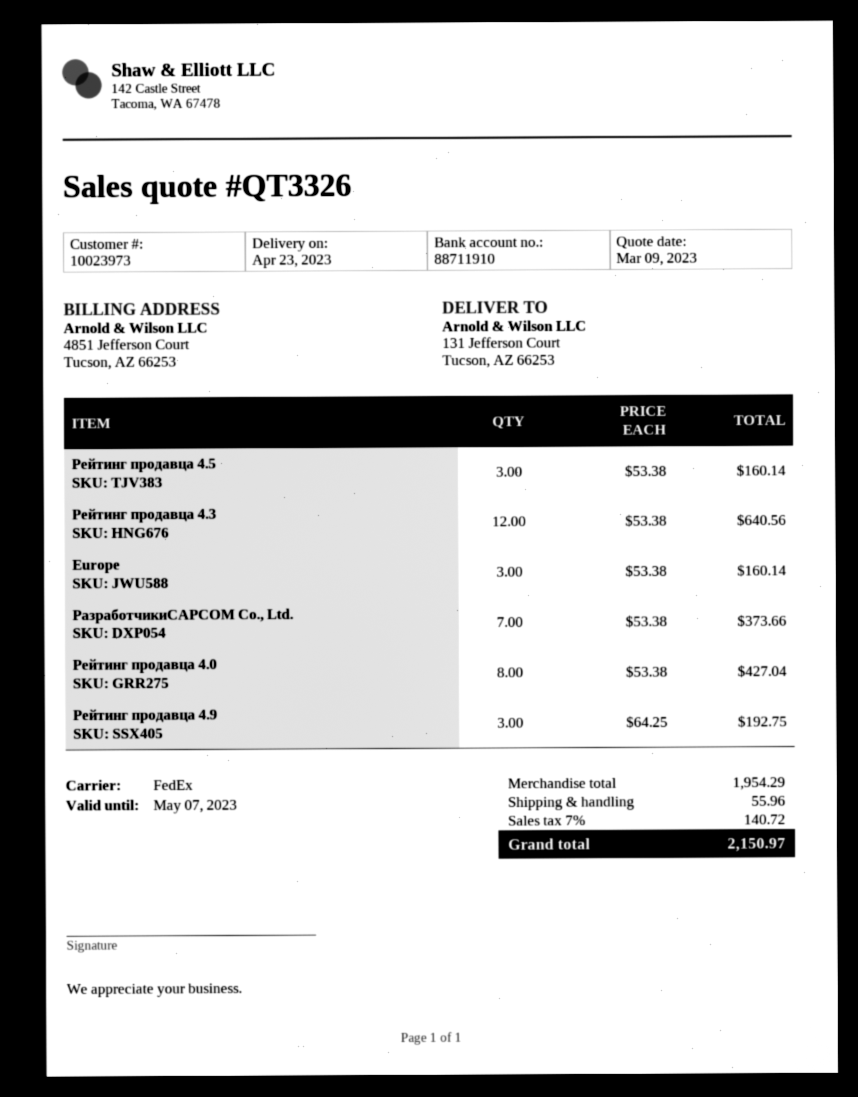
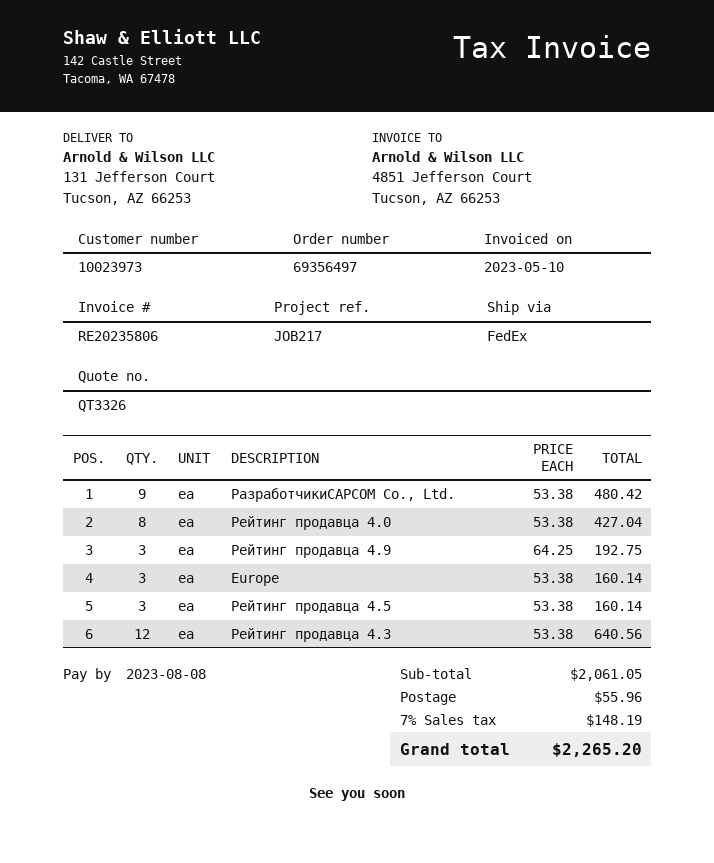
РазработчикиCAPCOM Co., Ltd.: 7 x 53.38 = 373.66 -> 9 x 53.38 = 480.42
subtotal: 1954.29 -> 2061.05
tax: 7% = 140.72 -> 7% = 148.19
total: 2150.97 -> 2265.20

